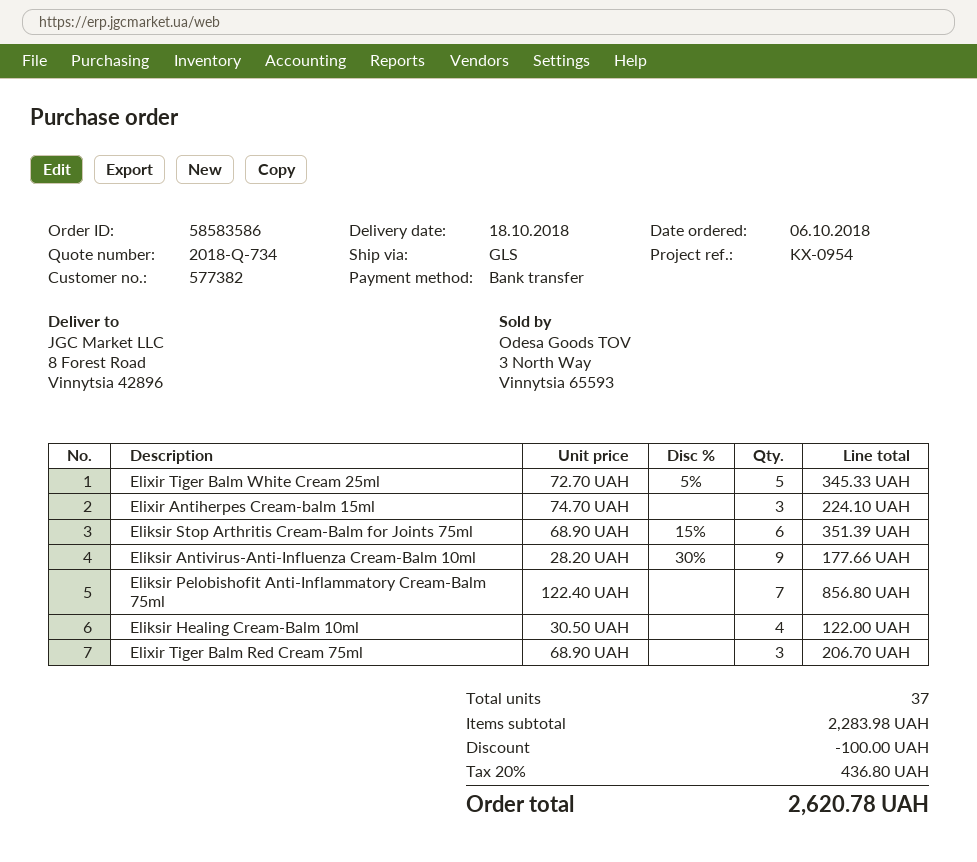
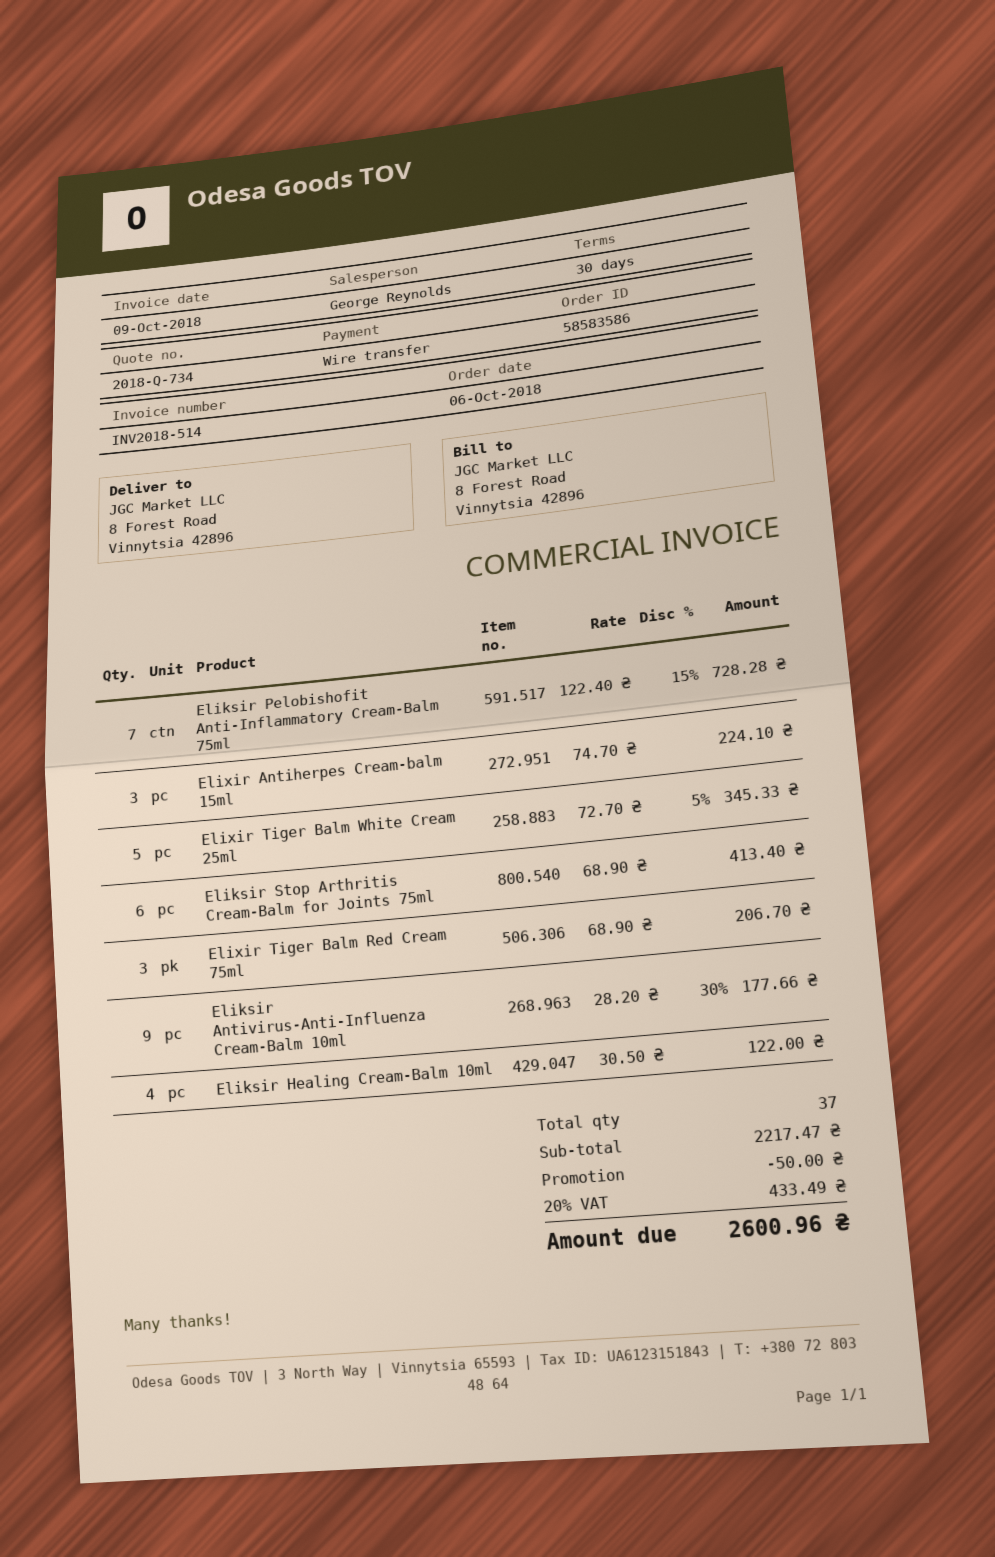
Eliksir Stop Arthritis Cream-Balm for Joints 75ml: 6 x 68.90 - 15% = 351.39 -> 6 x 68.90 = 413.40
Eliksir Pelobishofit Anti-Inflammatory Cream-Balm 75ml: 7 x 122.40 = 856.80 -> 7 x 122.40 - 15% = 728.28
subtotal: 2283.98 -> 2217.47
discount: 100.00 -> 50.00
tax: 20% = 436.80 -> 20% = 433.49
total: 2620.78 -> 2600.96

